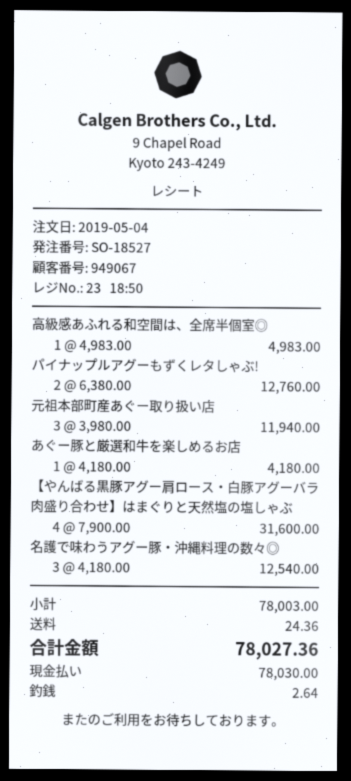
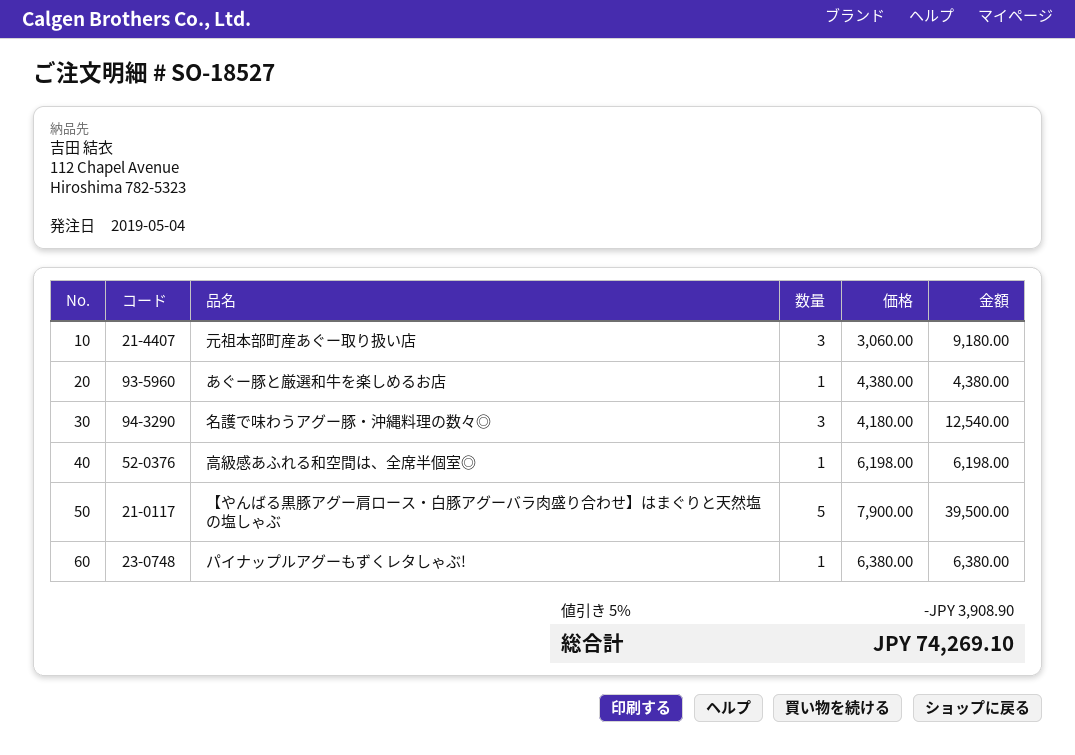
高級感あふれる和空間は、全席半個室◎: 1 x 4983.00 = 4983.00 -> 1 x 6198.00 = 6198.00
パイナップルアグーもずくレタしゃぶ!: 2 x 6380.00 = 12760.00 -> 1 x 6380.00 = 6380.00
元祖本部町産あぐー取り扱い店: 3 x 3980.00 = 11940.00 -> 3 x 3060.00 = 9180.00
あぐー豚と厳選和牛を楽しめるお店: 1 x 4180.00 = 4180.00 -> 1 x 4380.00 = 4380.00
【やんばる黒豚アグー肩ロース・白豚アグーバラ肉盛り合わせ】はまぐりと天然塩の塩しゃぶ: 4 x 7900.00 = 31600.00 -> 5 x 7900.00 = 39500.00
discount: none -> 5% = 3908.90
shipping: 24.36 -> none
total: 78027.36 -> 74269.10

